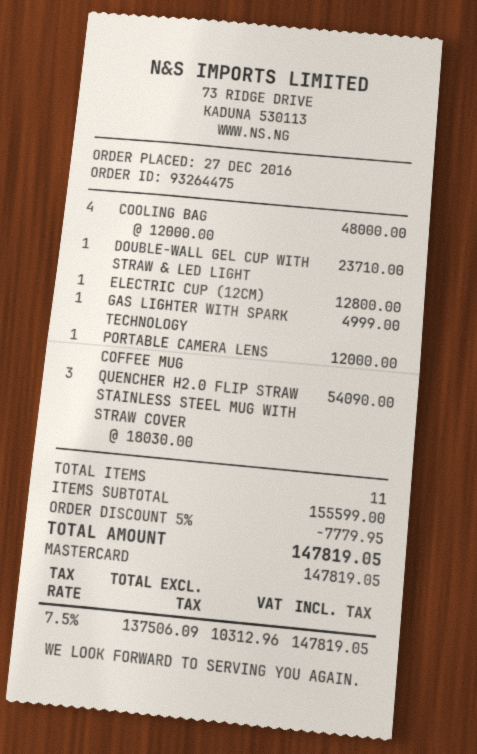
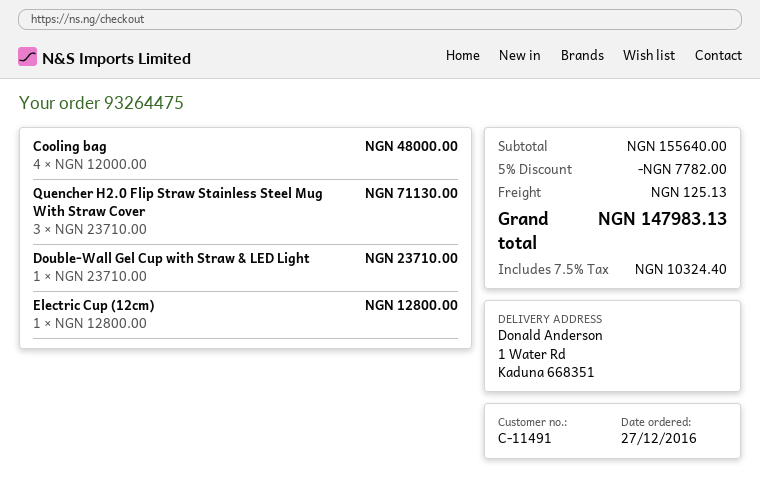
GAS LIGHTER WITH SPARK TECHNOLOGY: 1 x 4999.00 = 4999.00 -> none
PORTABLE CAMERA LENS COFFEE MUG: 1 x 12000.00 = 12000.00 -> none
QUENCHER H2.0 FLIP STRAW STAINLESS STEEL MUG WITH STRAW COVER: 3 x 18030.00 = 54090.00 -> 3 x 23710.00 = 71130.00
subtotal: 155599.00 -> 155640.00
discount: 5% = 7779.95 -> 5% = 7782.00
shipping: none -> 125.13
tax: 7.5% = 10312.96 -> 7.5% = 10324.40
total: 147819.05 -> 147983.13

